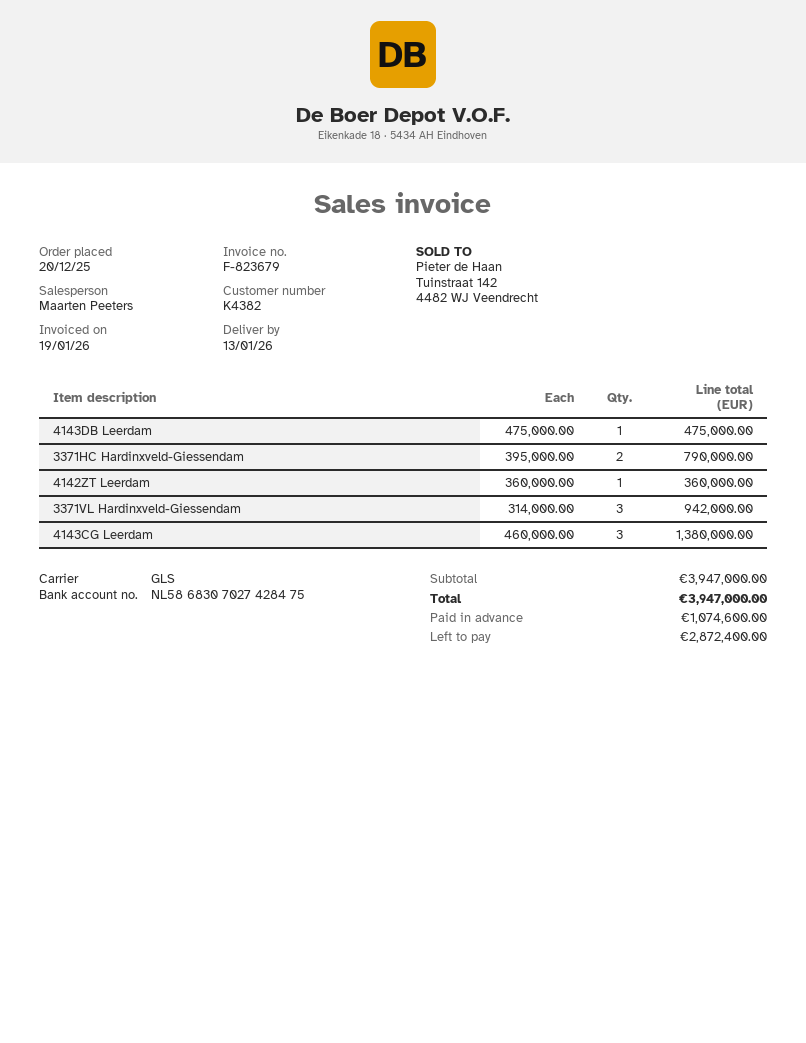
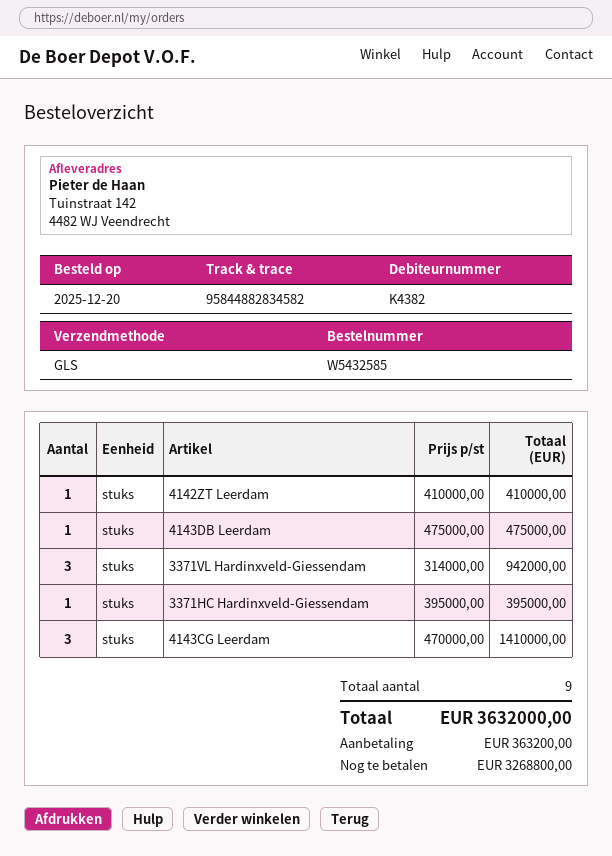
3371HC Hardinxveld-Giessendam: 2 x 395000.00 = 790000.00 -> 1 x 395000.00 = 395000.00
4142ZT Leerdam: 1 x 360000.00 = 360000.00 -> 1 x 410000.00 = 410000.00
4143CG Leerdam: 3 x 460000.00 = 1380000.00 -> 3 x 470000.00 = 1410000.00
total: 3947000.00 -> 3632000.00
deposit: 1074600.00 -> 363200.00
balance: 2872400.00 -> 3268800.00

